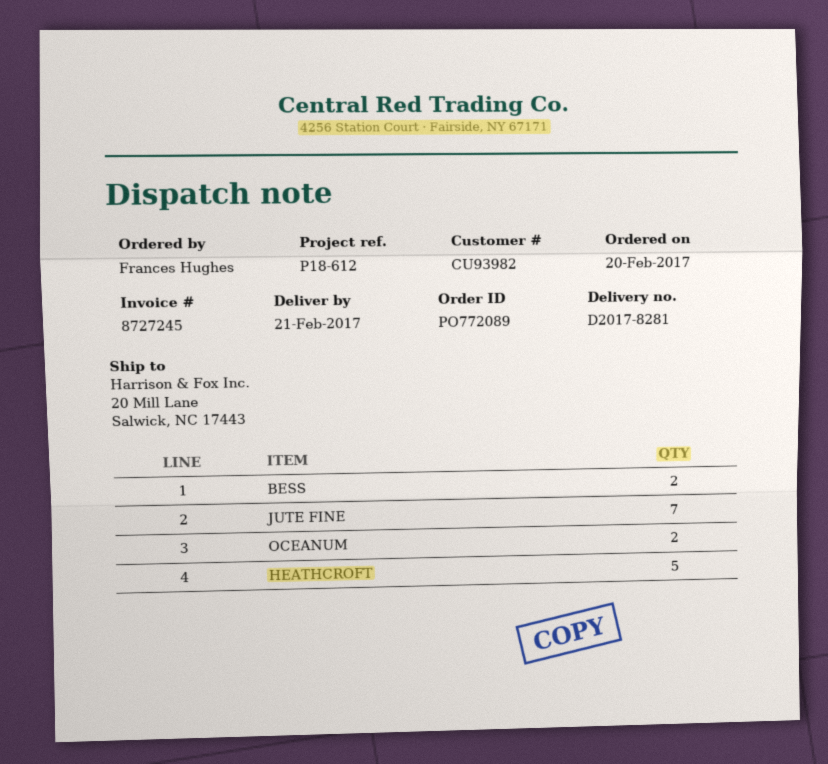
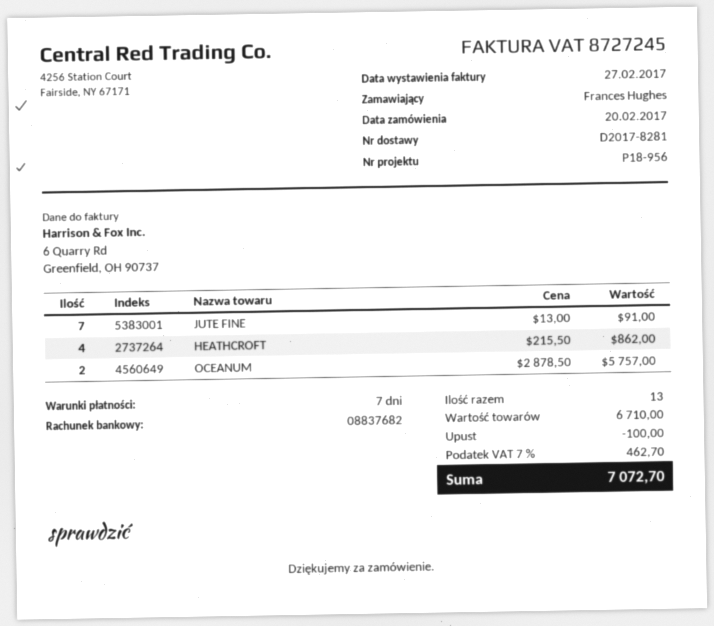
reference: P18-612 -> P18-956
BESS: 2 -> none
HEATHCROFT: 5 -> 4

